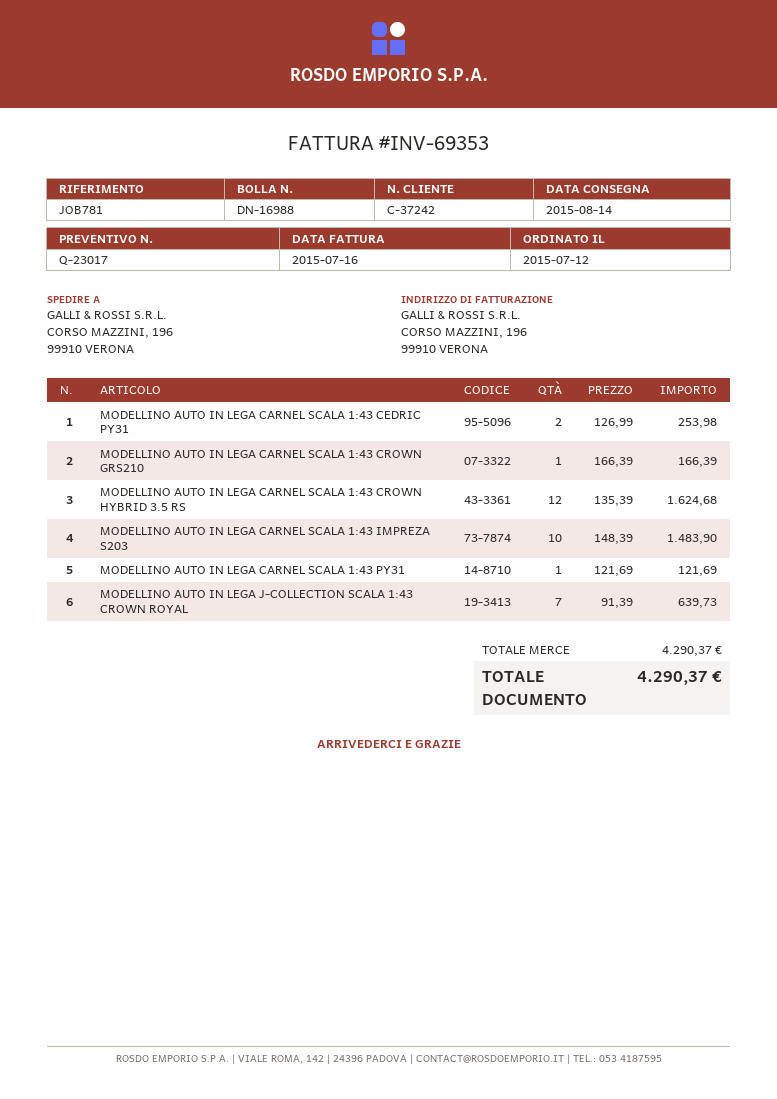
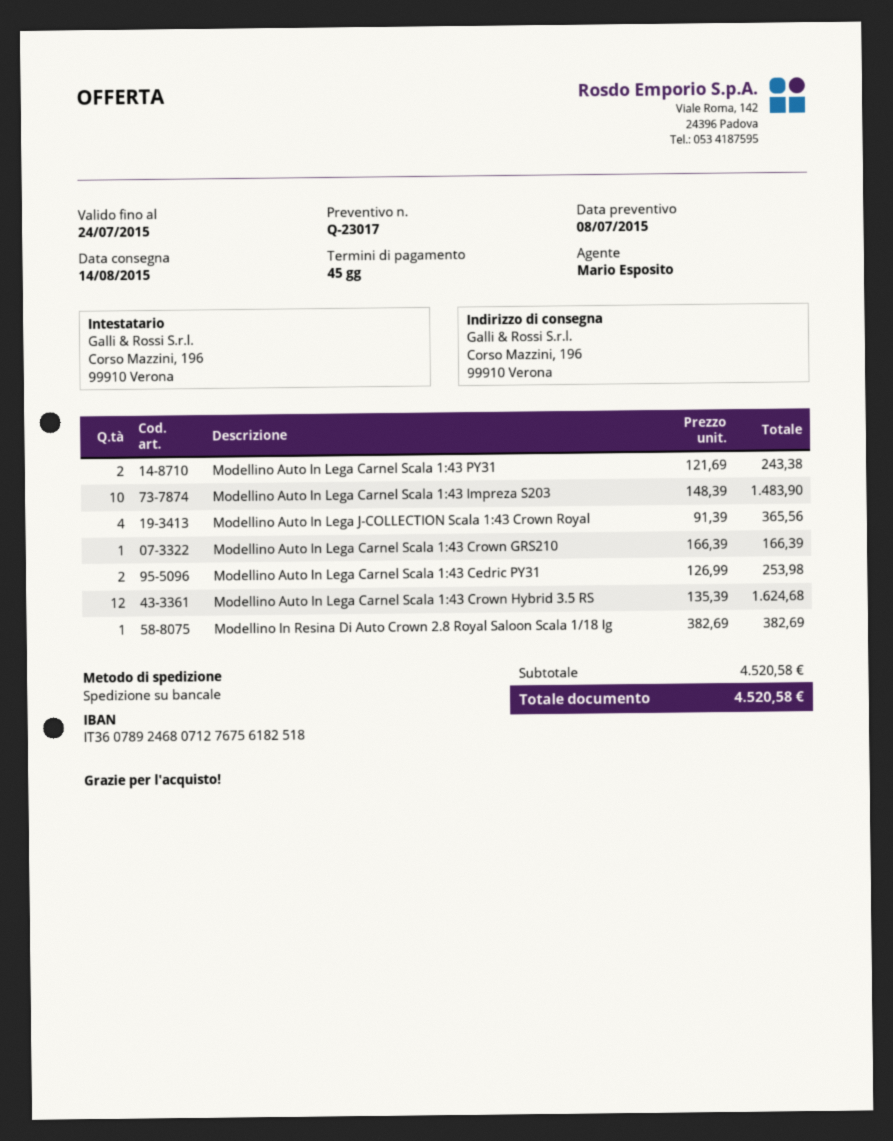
MODELLINO AUTO IN LEGA CARNEL SCALA 1:43 PY31: 1 x 121.69 = 121.69 -> 2 x 121.69 = 243.38
MODELLINO AUTO IN LEGA J-COLLECTION SCALA 1:43 CROWN ROYAL: 7 x 91.39 = 639.73 -> 4 x 91.39 = 365.56
Modellino In Resina Di Auto Crown 2.8 Royal Saloon Scala 1/18 Ig: none -> 1 x 382.69 = 382.69
subtotal: 4290.37 -> 4520.58
total: 4290.37 -> 4520.58

